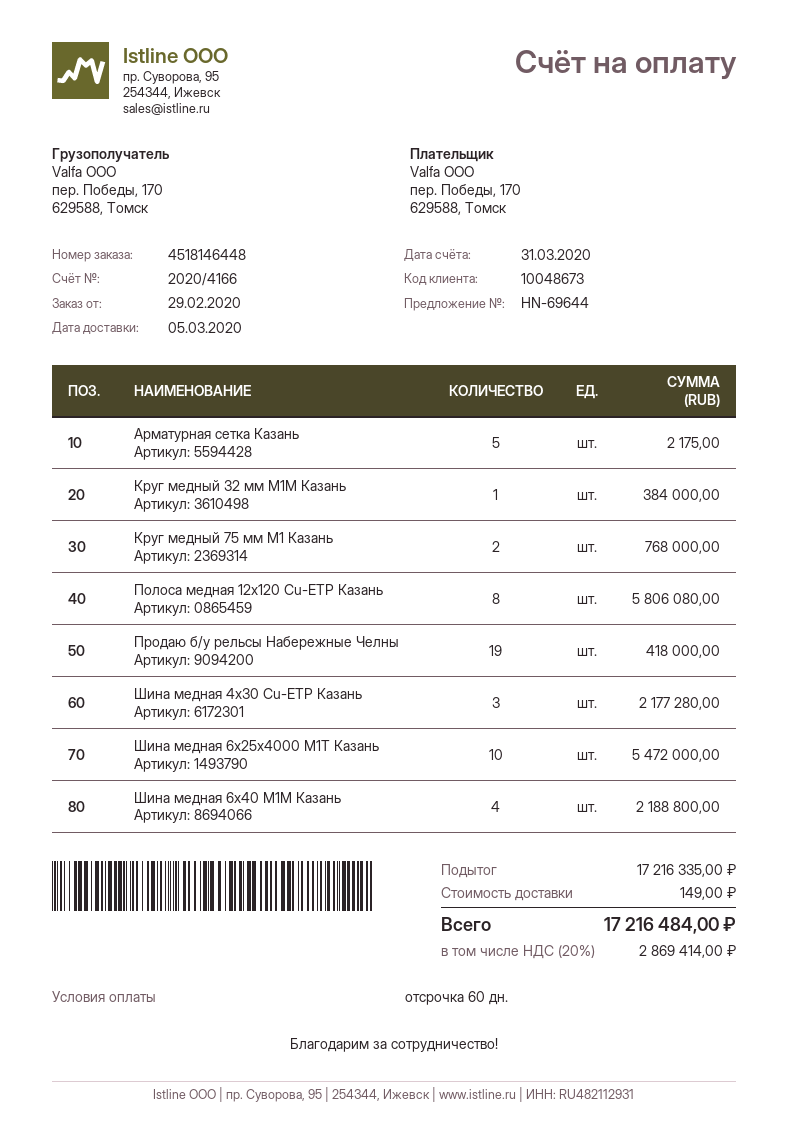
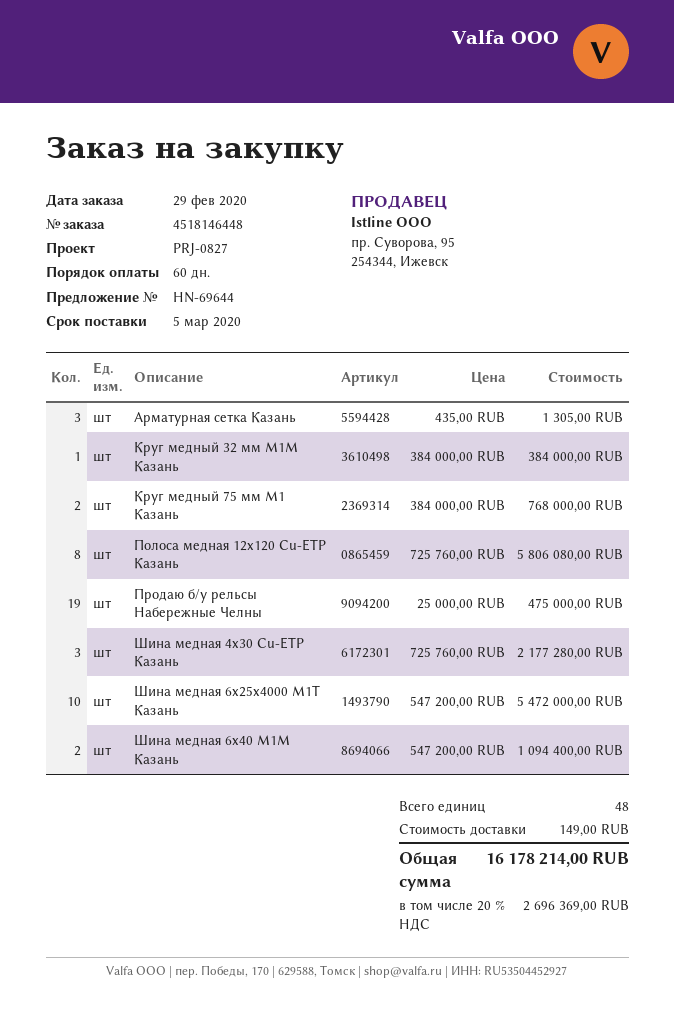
Арматурная сетка Казань: 5 for 2175.00 -> 3 for 1305.00
Продаю б/у рельсы Набережные Челны: 19 for 418000.00 -> 19 for 475000.00
Шина медная 6x40 М1М Казань: 4 for 2188800.00 -> 2 for 1094400.00
tax: 20% = 2869414.00 -> 20% = 2696369.00
total: 17216484.00 -> 16178214.00

